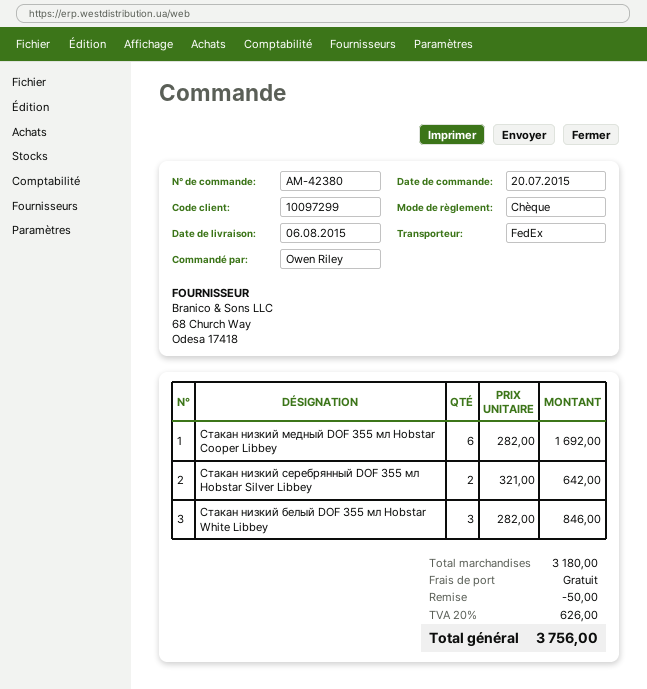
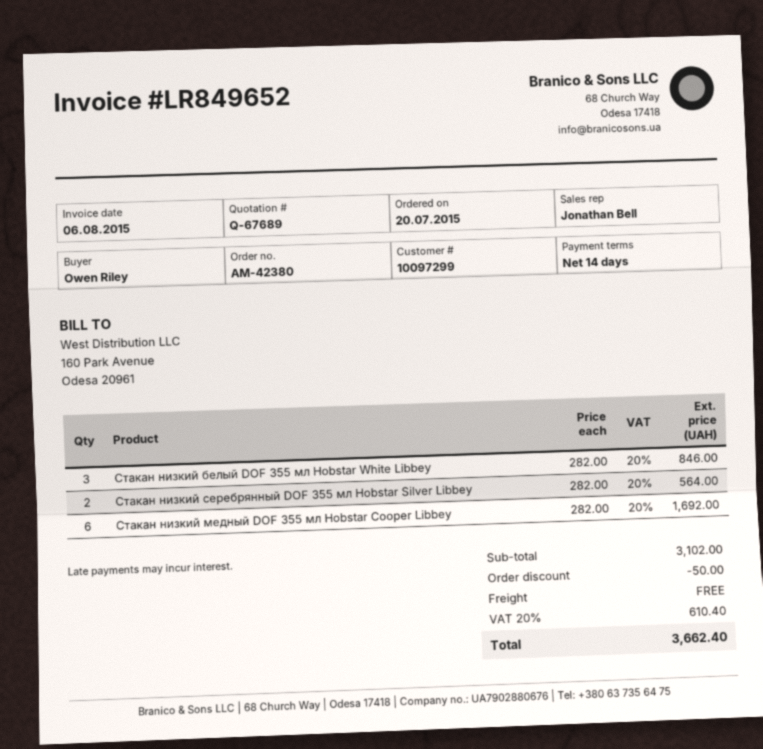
Стакан низкий серебрянный DOF 355 мл Hobstar Silver Libbey: 2 x 321.00 = 642.00 -> 2 x 282.00 = 564.00
subtotal: 3180.00 -> 3102.00
tax: 20% = 626.00 -> 20% = 610.40
total: 3756.00 -> 3662.40

